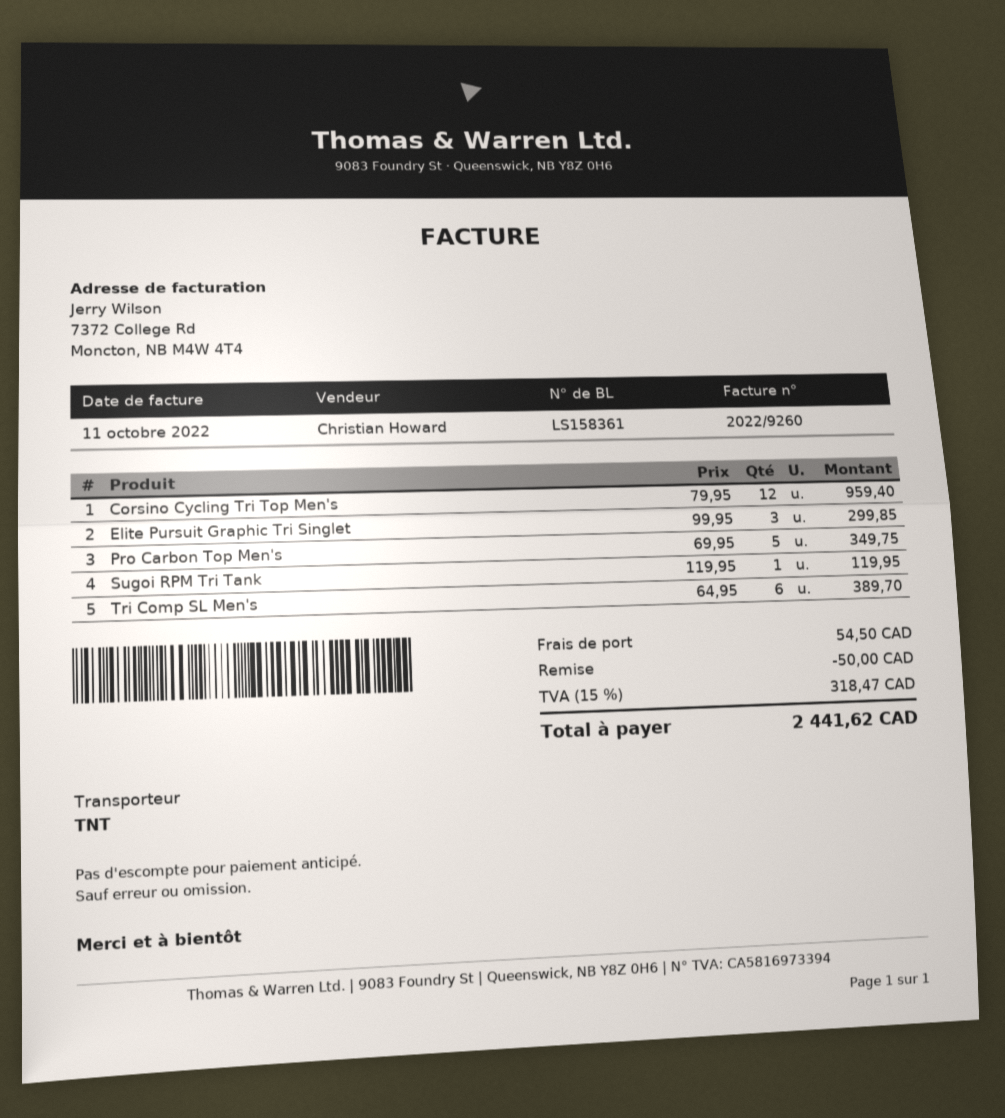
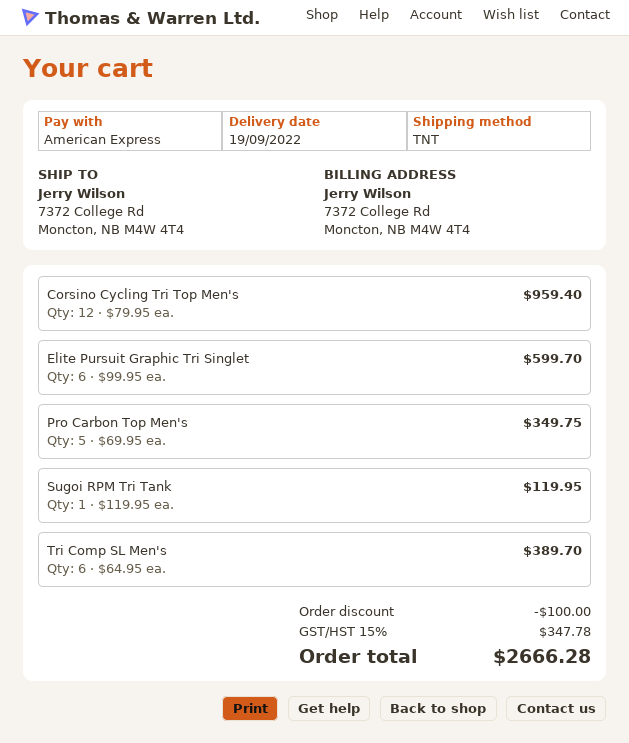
Elite Pursuit Graphic Tri Singlet: 3 x 99.95 = 299.85 -> 6 x 99.95 = 599.70
discount: 50.00 -> 100.00
shipping: 54.50 -> none
tax: 15% = 318.47 -> 15% = 347.78
total: 2441.62 -> 2666.28

